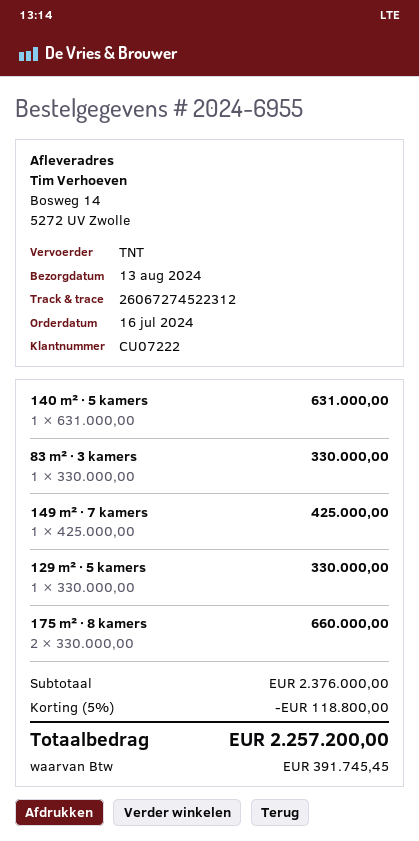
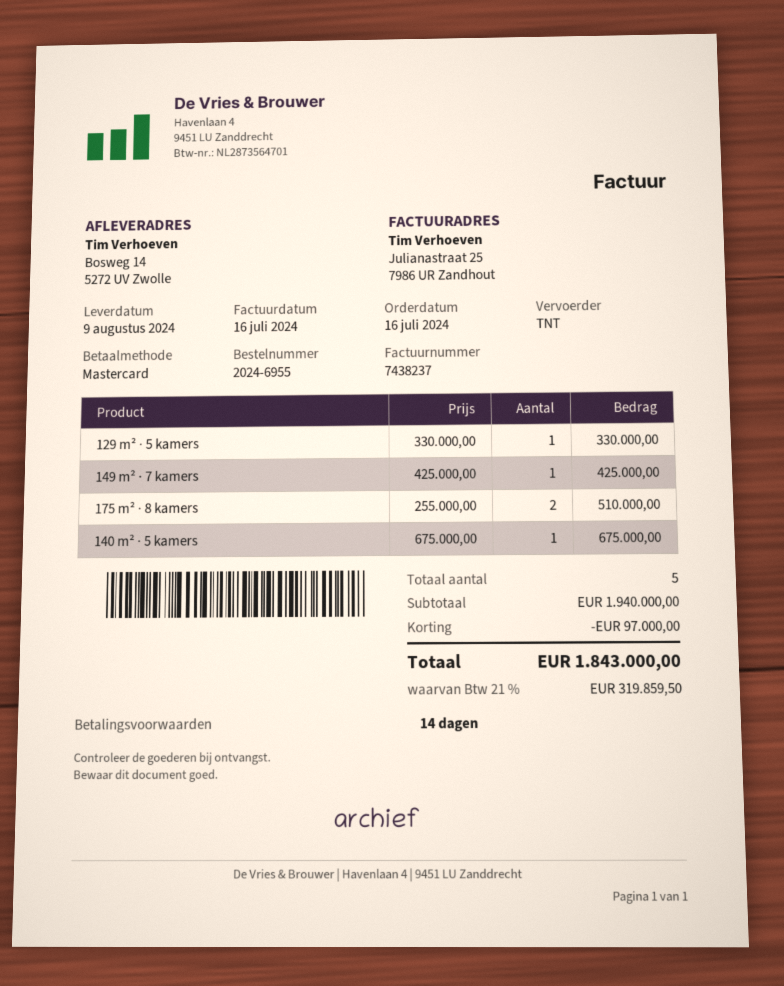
delivery date: 2024-08-13 -> 2024-08-09
140 m² · 5 kamers: 1 x 631000.00 = 631000.00 -> 1 x 675000.00 = 675000.00
83 m² · 3 kamers: 1 x 330000.00 = 330000.00 -> none
175 m² · 8 kamers: 2 x 330000.00 = 660000.00 -> 2 x 255000.00 = 510000.00
subtotal: 2376000.00 -> 1940000.00
discount: 118800.00 -> 97000.00
tax: 391745.45 -> 319859.50
total: 2257200.00 -> 1843000.00

